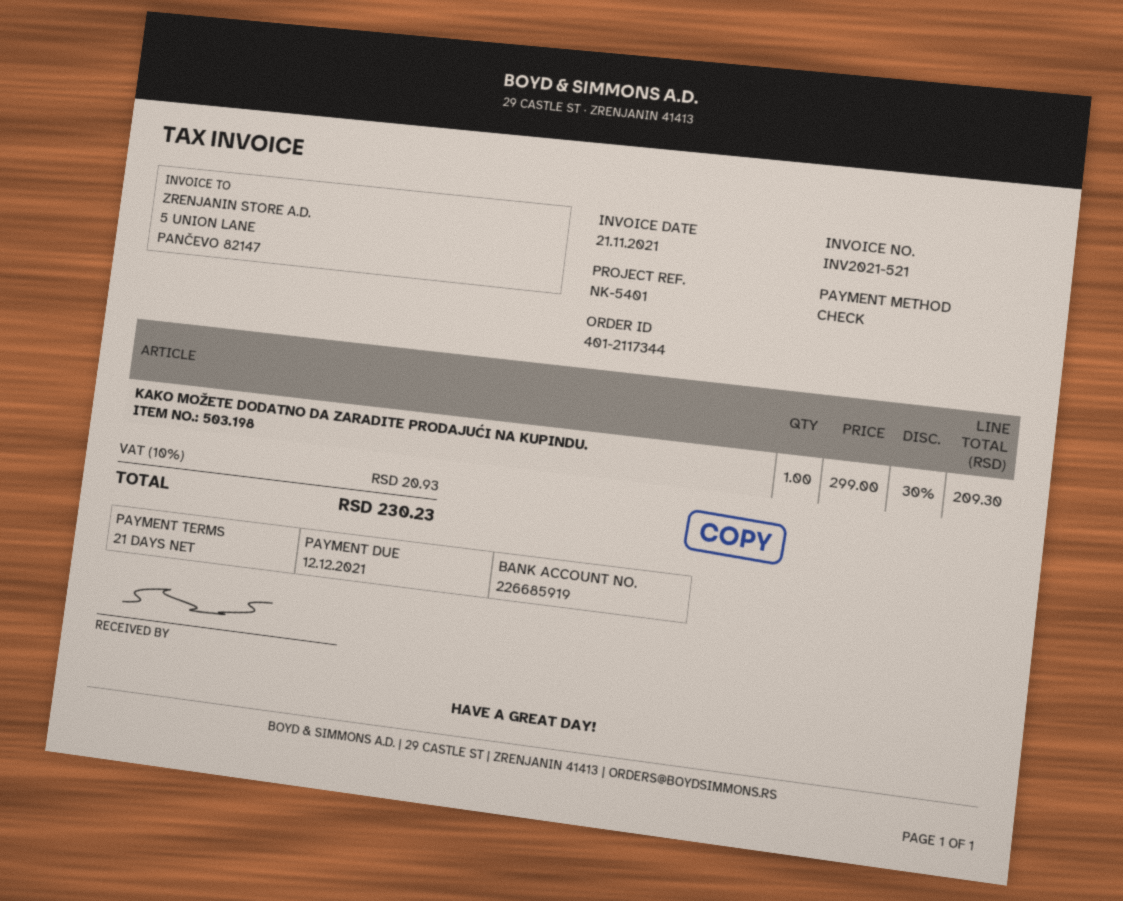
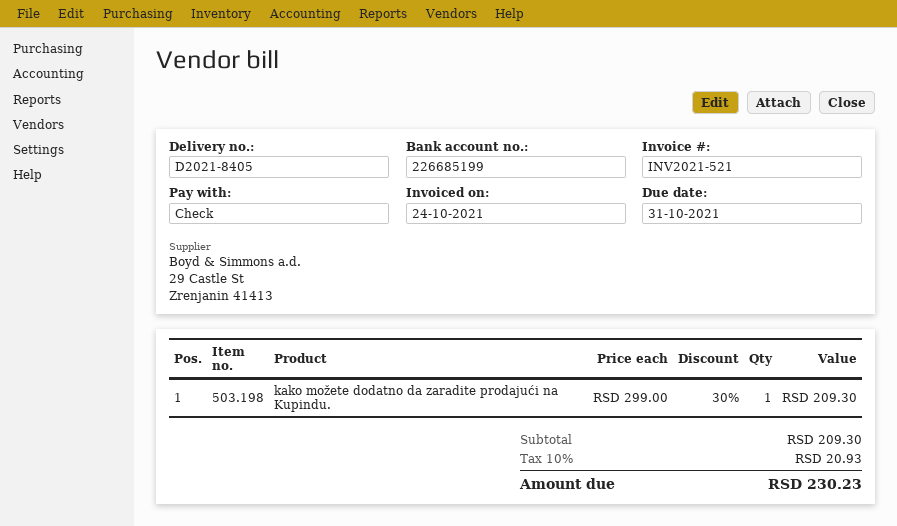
invoice date: 2021-11-21 -> 2021-10-24
due date: 2021-12-12 -> 2021-10-31
bank account: 226685919 -> 226685199

